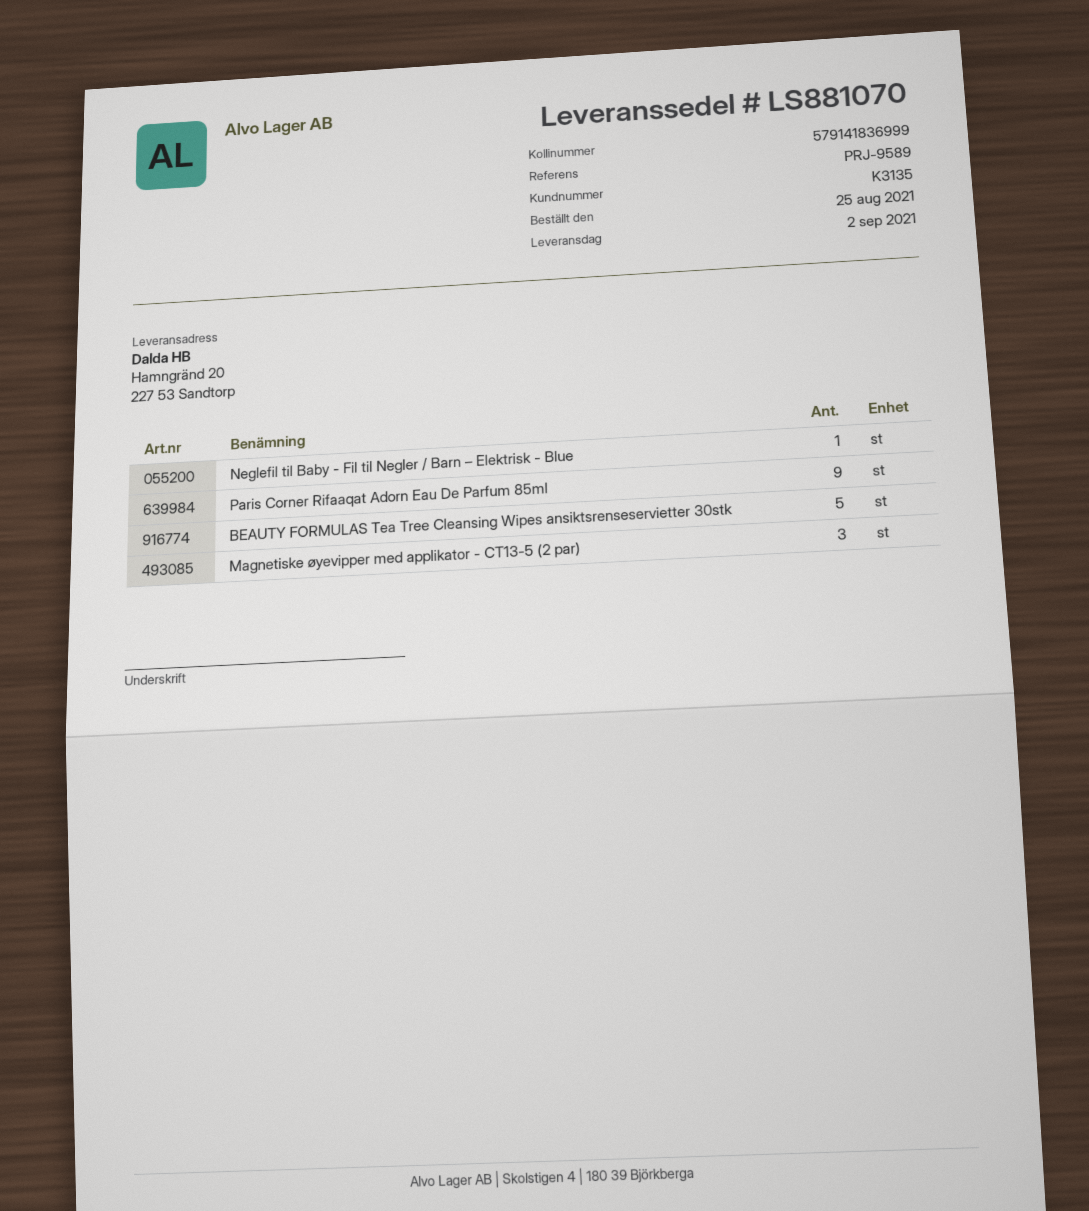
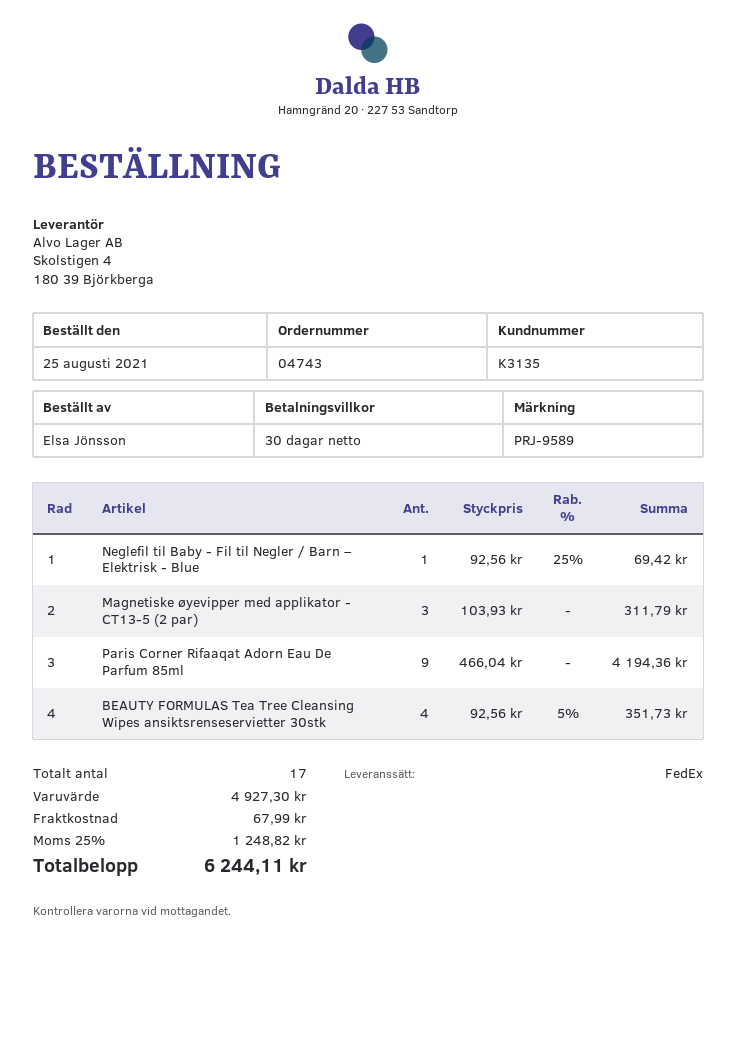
BEAUTY FORMULAS Tea Tree Cleansing Wipes ansiktsrenseservietter 30stk: 5 -> 4

